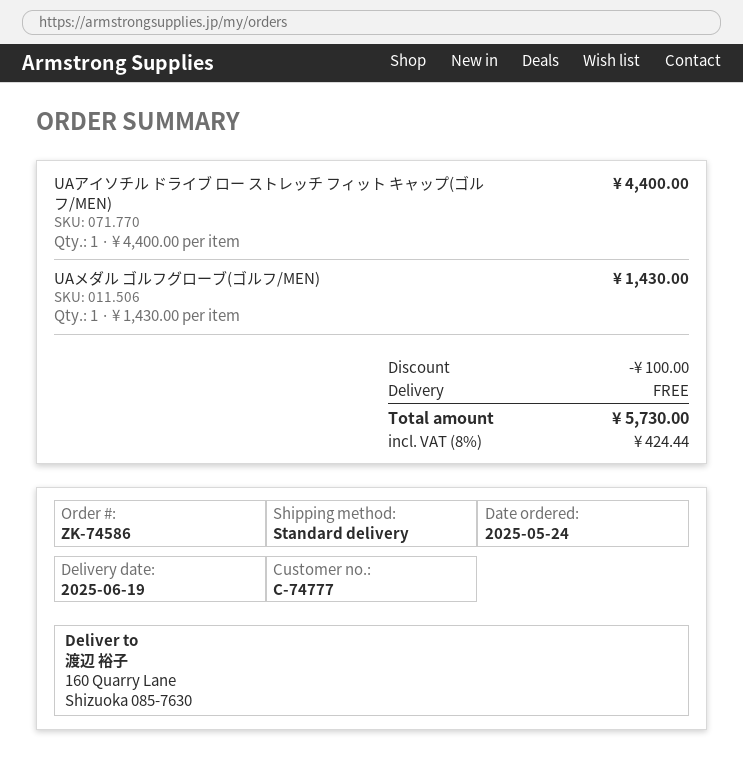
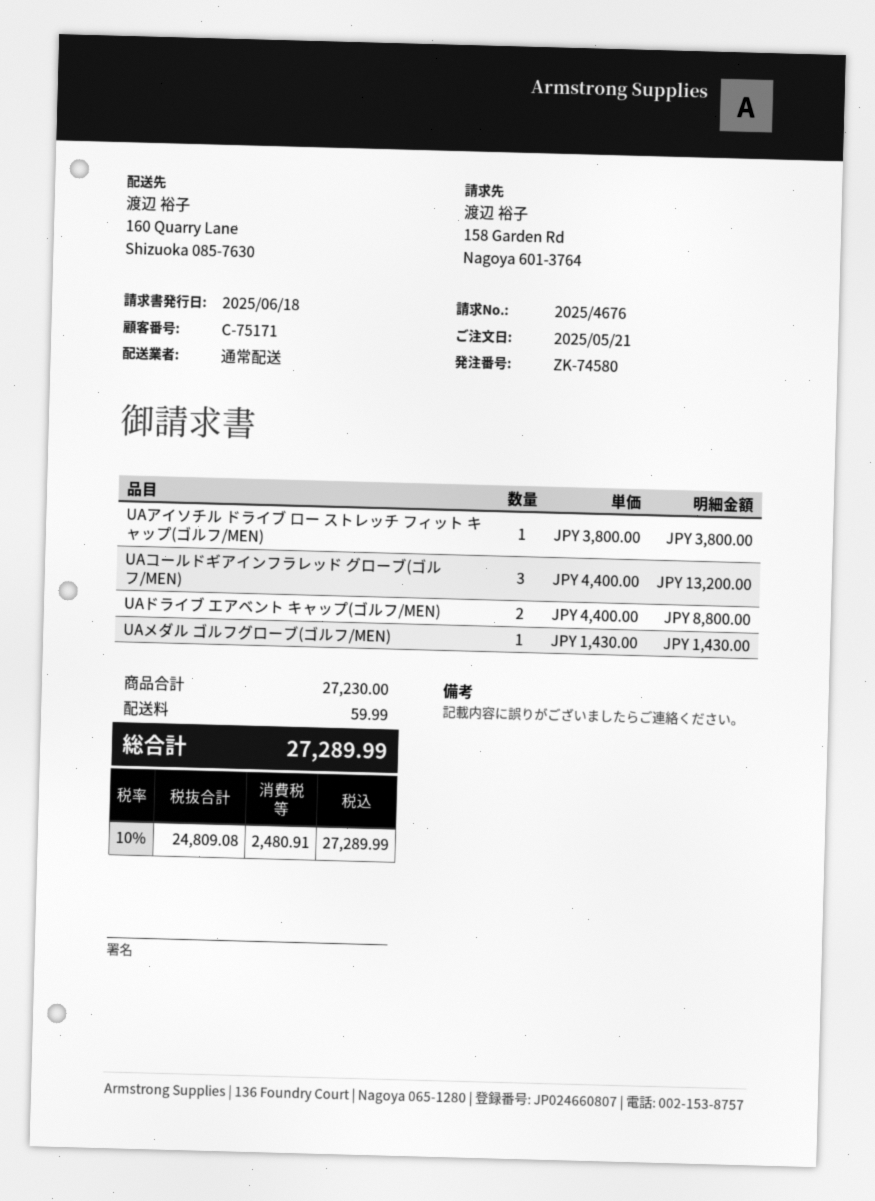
order number: ZK-74586 -> ZK-74580
order date: 2025-05-24 -> 2025-05-21
customer number: C-74777 -> C-75171
UAアイソチル ドライブ ロー ストレッチ フィット キャップ(ゴルフ/MEN): 1 x 4400.00 = 4400.00 -> 1 x 3800.00 = 3800.00
UAコールドギアインフラレッド グローブ(ゴルフ/MEN): none -> 3 x 4400.00 = 13200.00
UAドライブ エアベント キャップ(ゴルフ/MEN): none -> 2 x 4400.00 = 8800.00
discount: 100.00 -> none
shipping: 0.00 -> 59.99
tax: 8% = 424.44 -> 10% = 2480.91
total: 5730.00 -> 27289.99

